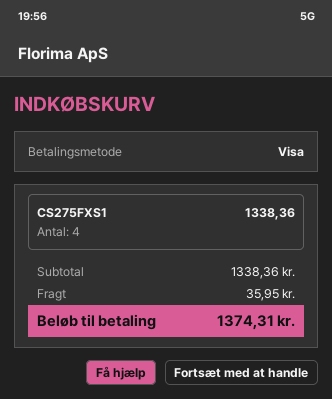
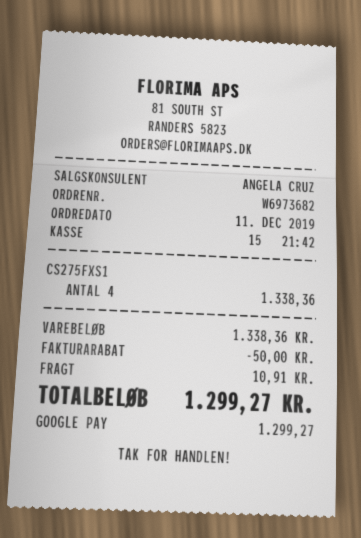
payment method: Visa -> Google Pay
discount: none -> 50.00
shipping: 35.95 -> 10.91
total: 1374.31 -> 1299.27

